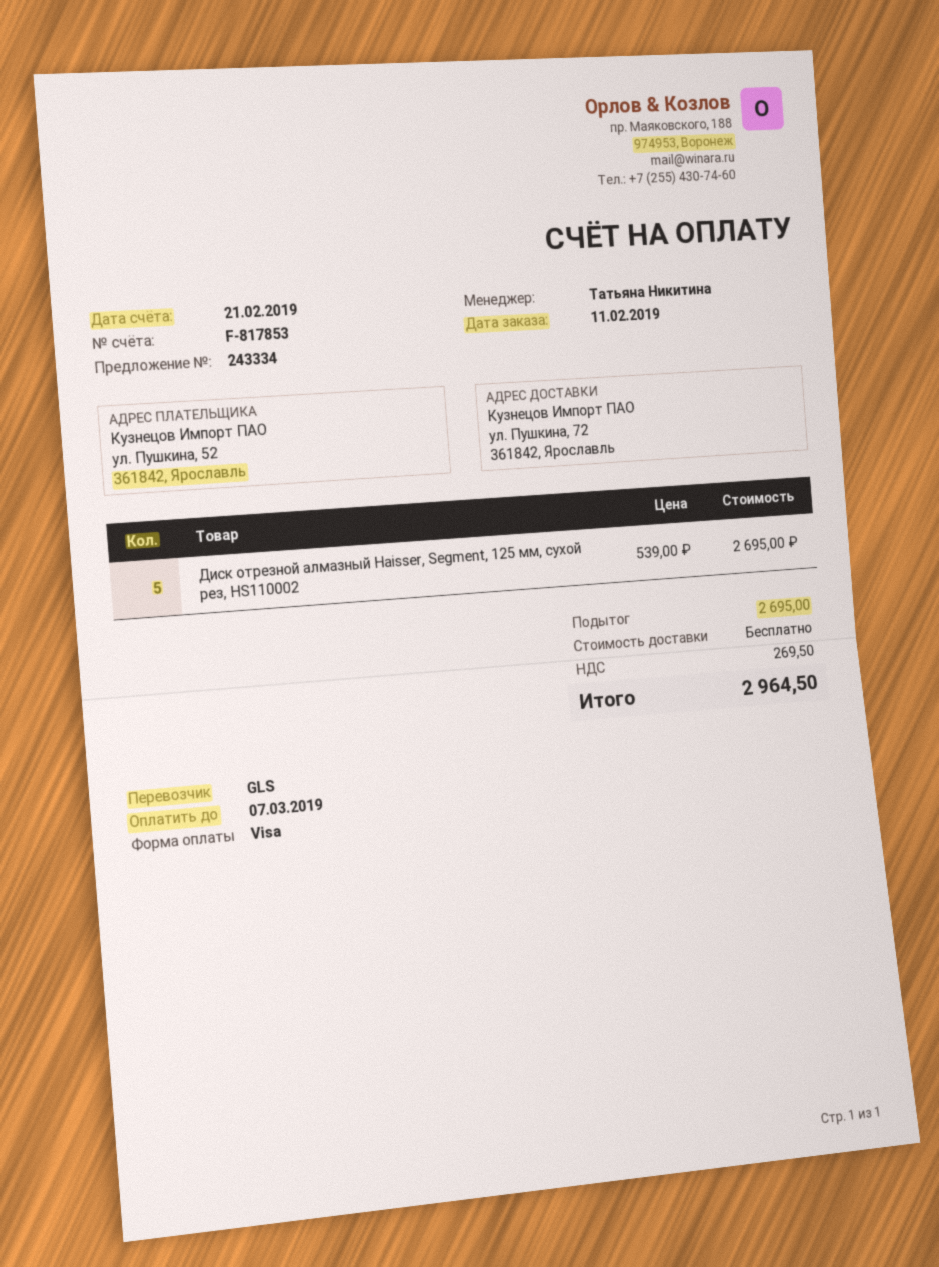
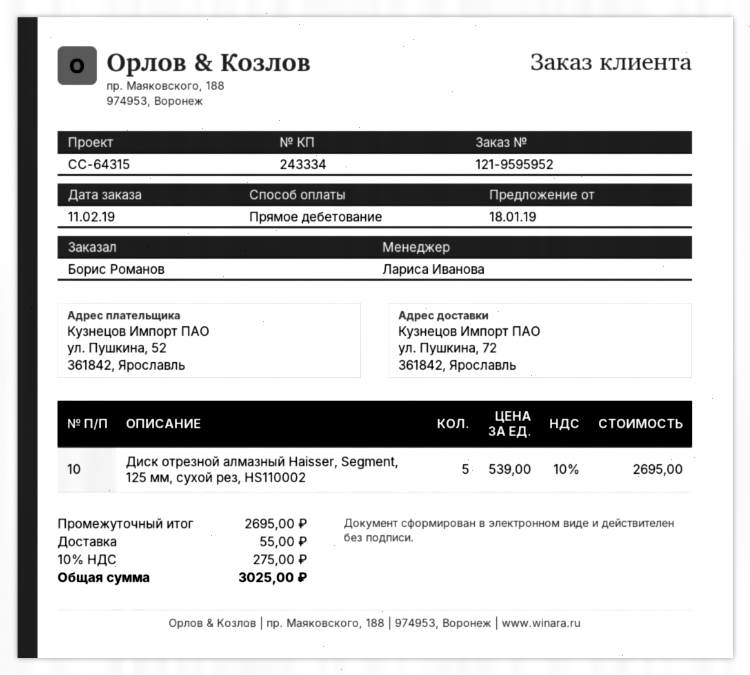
sales rep: Татьяна Никитина -> Лариса Иванова
payment method: Visa -> direct debit
shipping: 0.00 -> 55.00
tax: 269.50 -> 275.00
total: 2964.50 -> 3025.00

